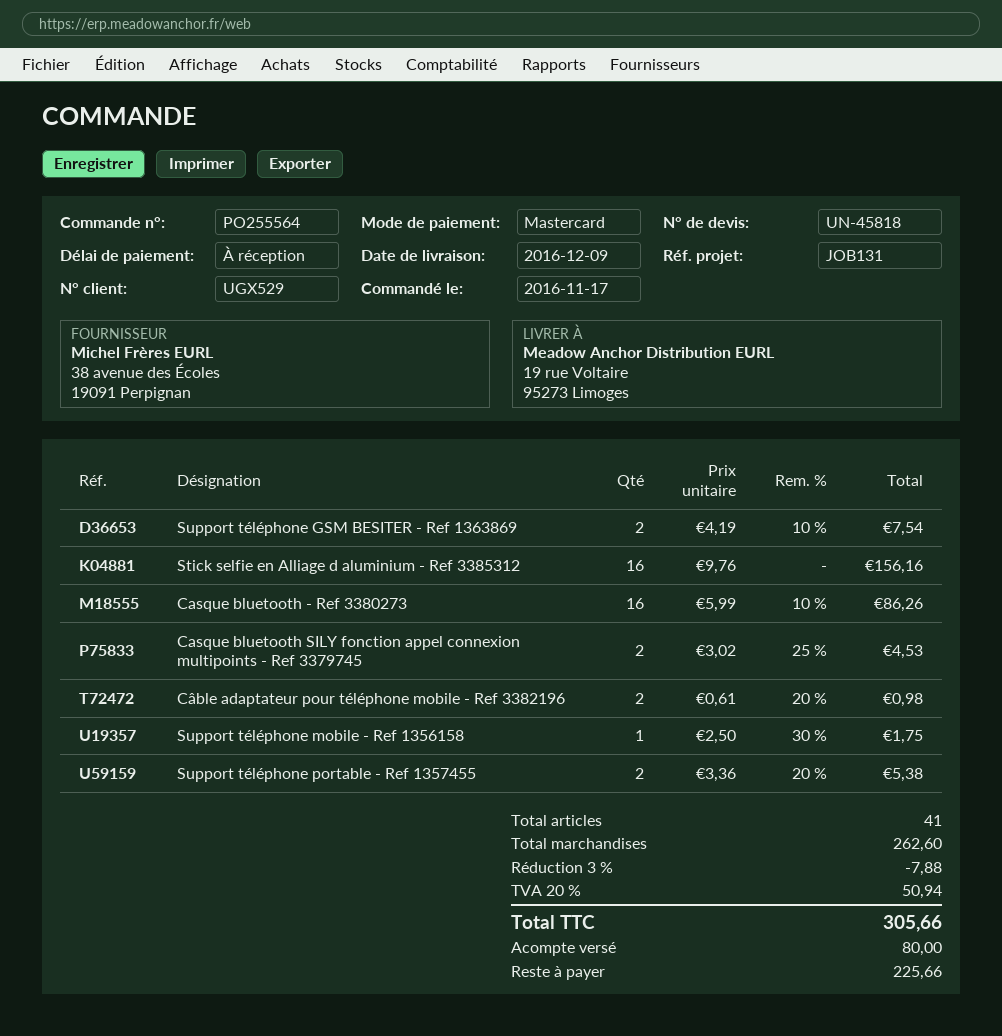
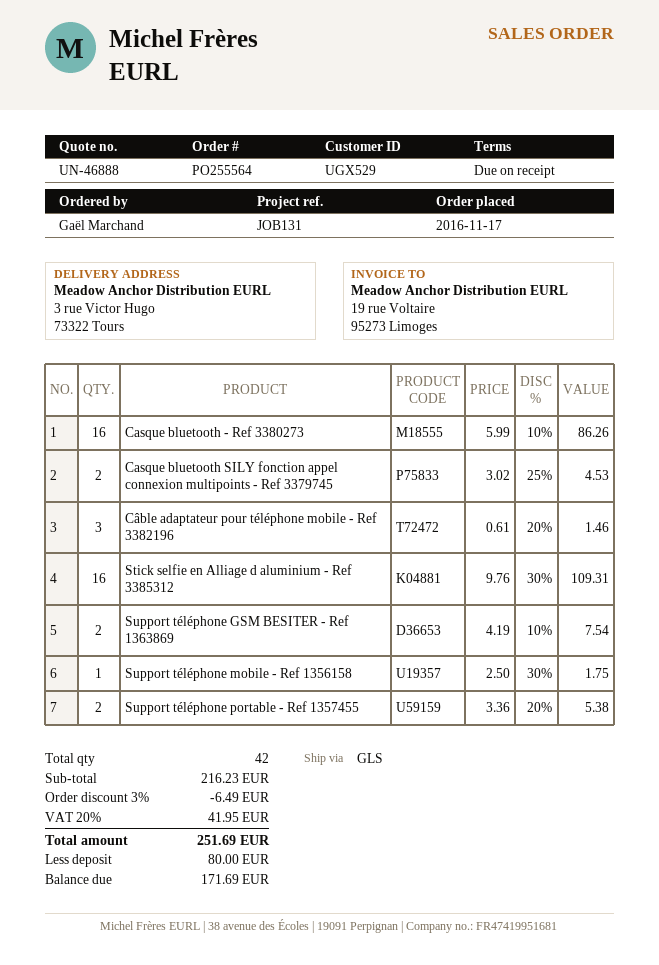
quote number: UN-45818 -> UN-46888
ship to: 19 rue Voltaire, 95273 Limoges -> 3 rue Victor Hugo, 73322 Tours
Stick selfie en Alliage d aluminium - Ref 3385312: 16 x 9.76 = 156.16 -> 16 x 9.76 - 30% = 109.31
Câble adaptateur pour téléphone mobile - Ref 3382196: 2 x 0.61 - 20% = 0.98 -> 3 x 0.61 - 20% = 1.46
total quantity: 41 -> 42
subtotal: 262.60 -> 216.23
discount: 3% = 7.88 -> 3% = 6.49
tax: 20% = 50.94 -> 20% = 41.95
total: 305.66 -> 251.69
balance: 225.66 -> 171.69

